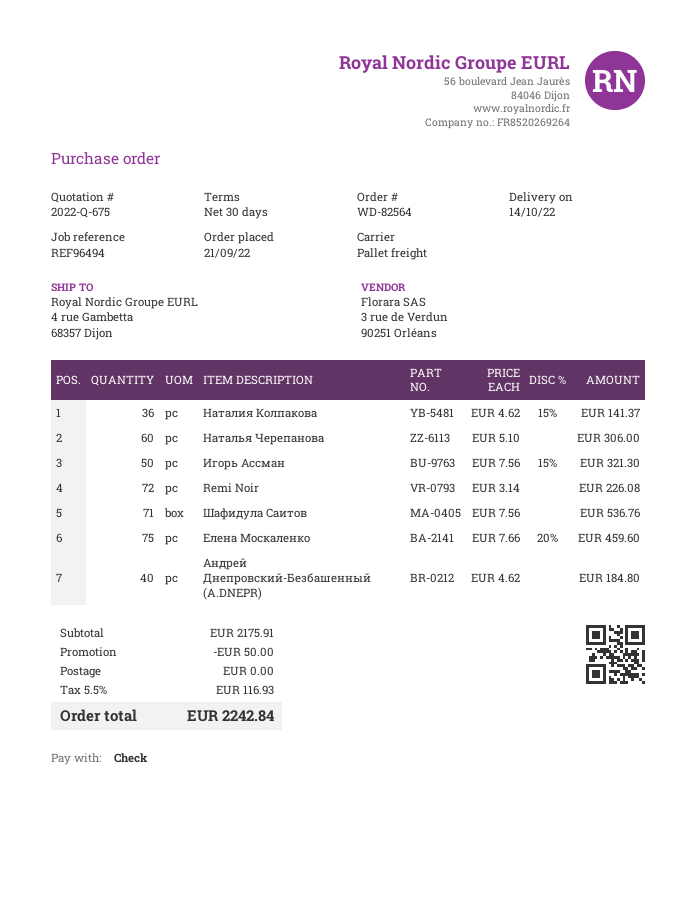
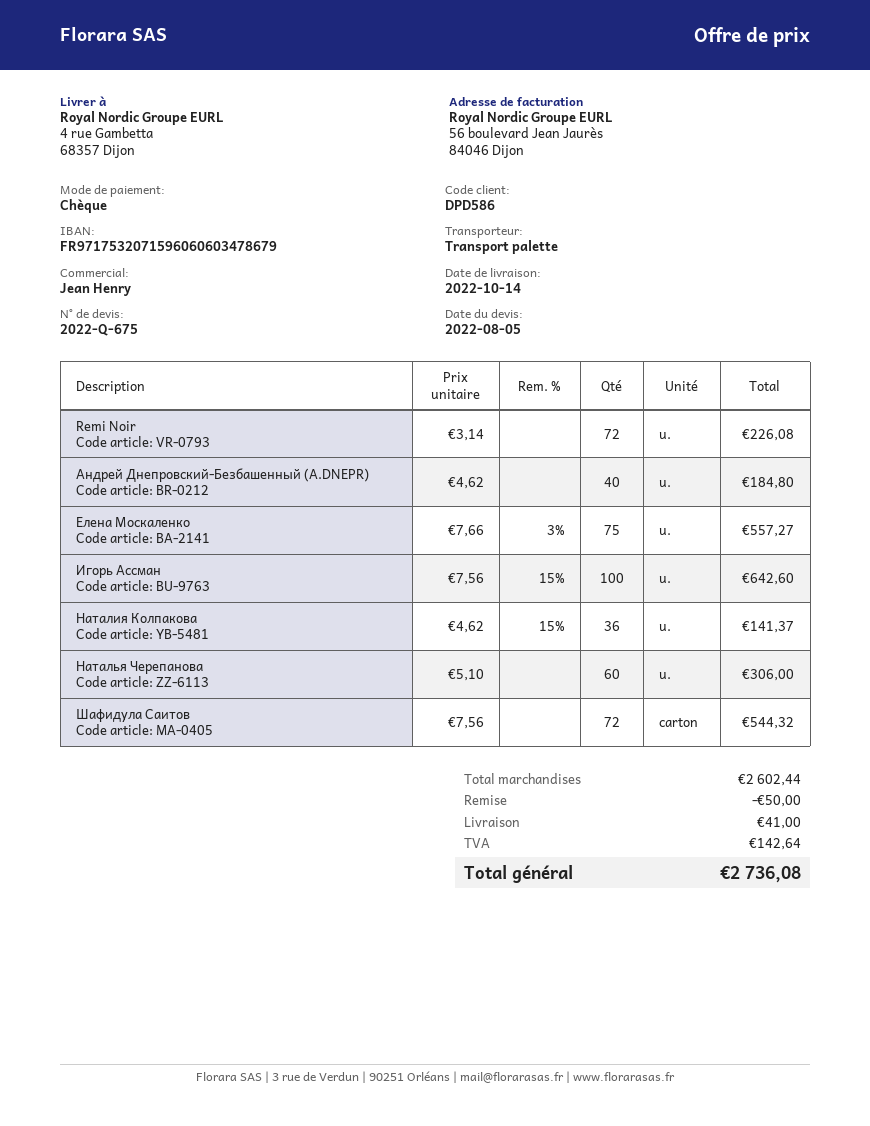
Игорь Ассман: 50 x 7.56 - 15% = 321.30 -> 100 x 7.56 - 15% = 642.60
Шафидула Саитов: 71 x 7.56 = 536.76 -> 72 x 7.56 = 544.32
Елена Москаленко: 75 x 7.66 - 20% = 459.60 -> 75 x 7.66 - 3% = 557.27
subtotal: 2175.91 -> 2602.44
shipping: 0.00 -> 41.00
tax: 116.93 -> 142.64
total: 2242.84 -> 2736.08

